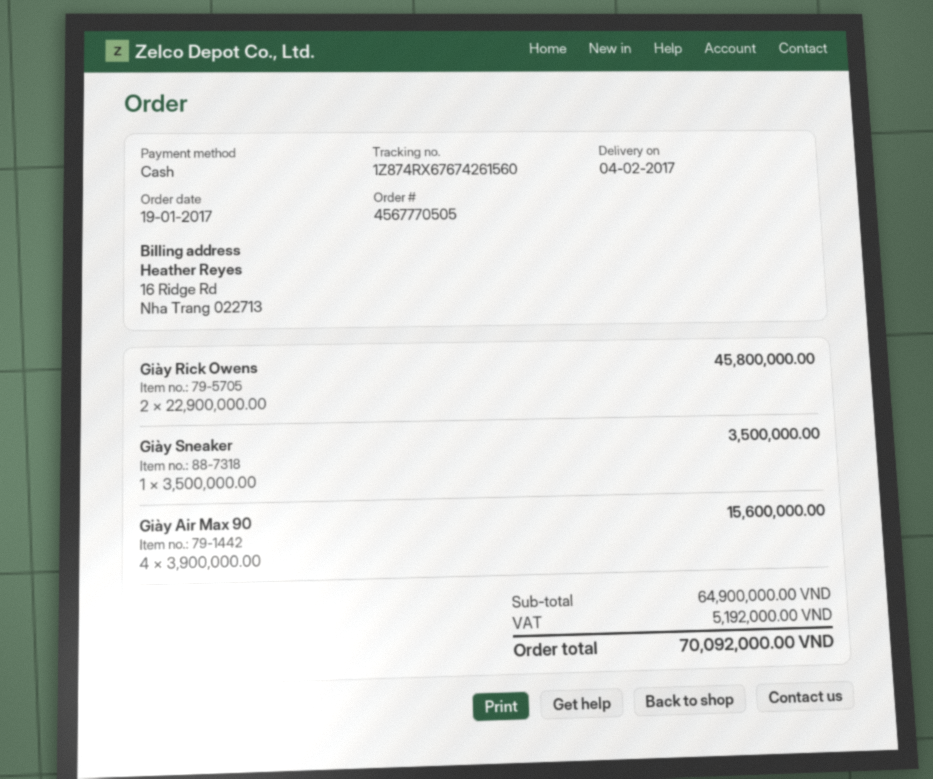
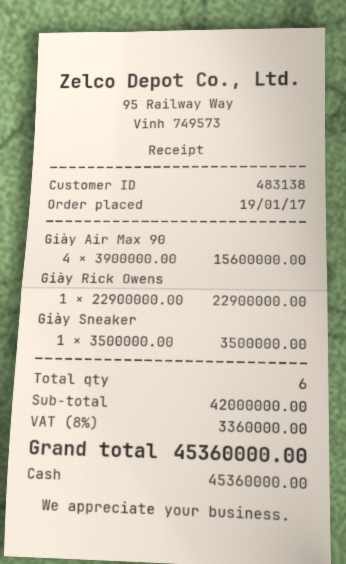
Giày Rick Owens: 2 x 22900000.00 = 45800000.00 -> 1 x 22900000.00 = 22900000.00
subtotal: 64900000.00 -> 42000000.00
tax: 5192000.00 -> 3360000.00
total: 70092000.00 -> 45360000.00

